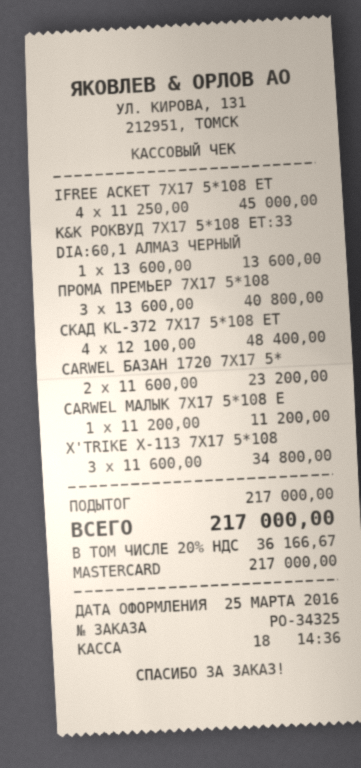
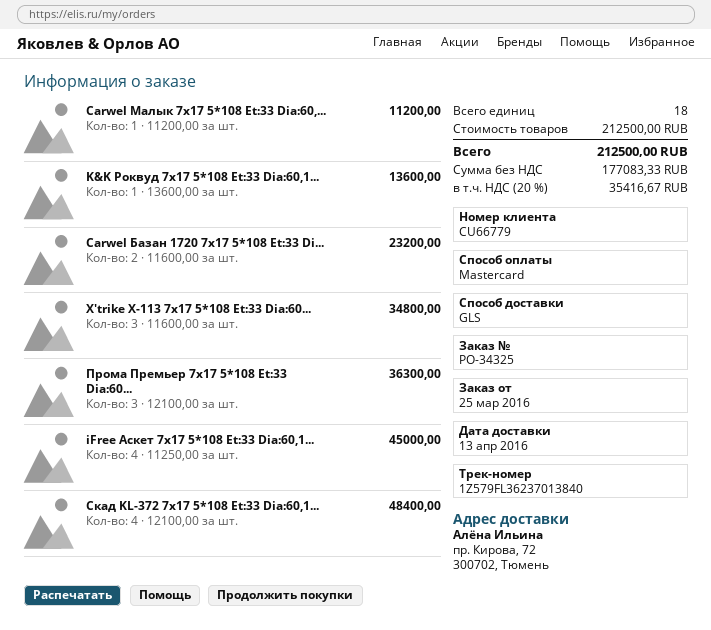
ПРОМА ПРЕМЬЕР 7X17 5*108: 3 x 13600.00 = 40800.00 -> 3 x 12100.00 = 36300.00
subtotal: 217000.00 -> 212500.00
tax: 20% = 36166.67 -> 20% = 35416.67
total: 217000.00 -> 212500.00

